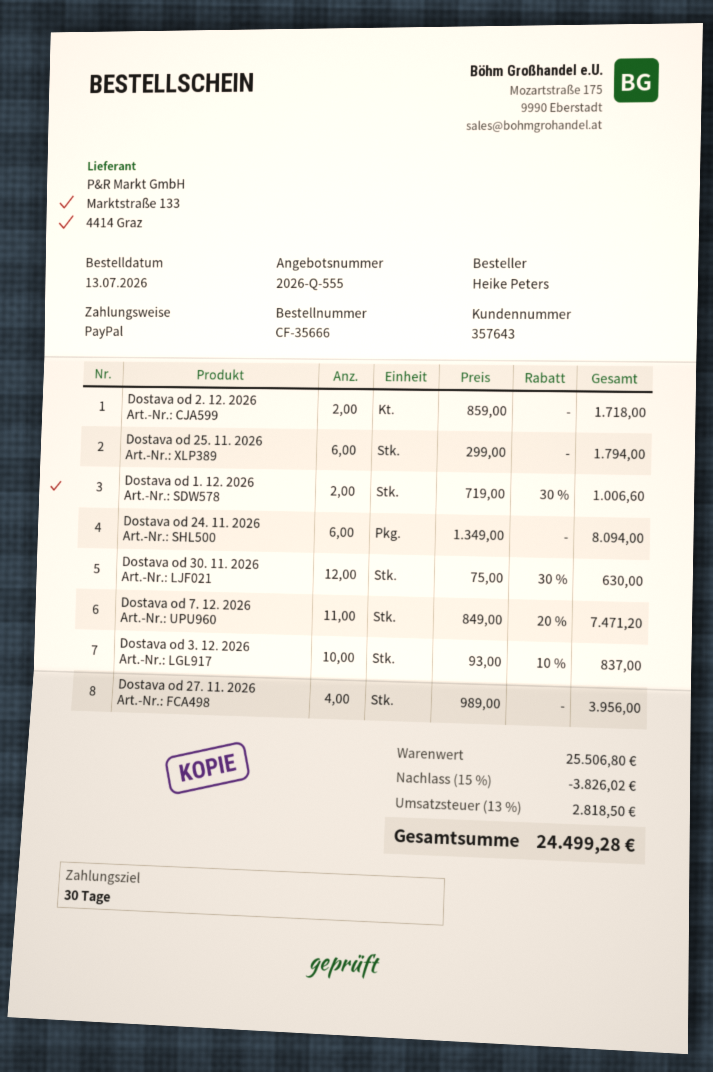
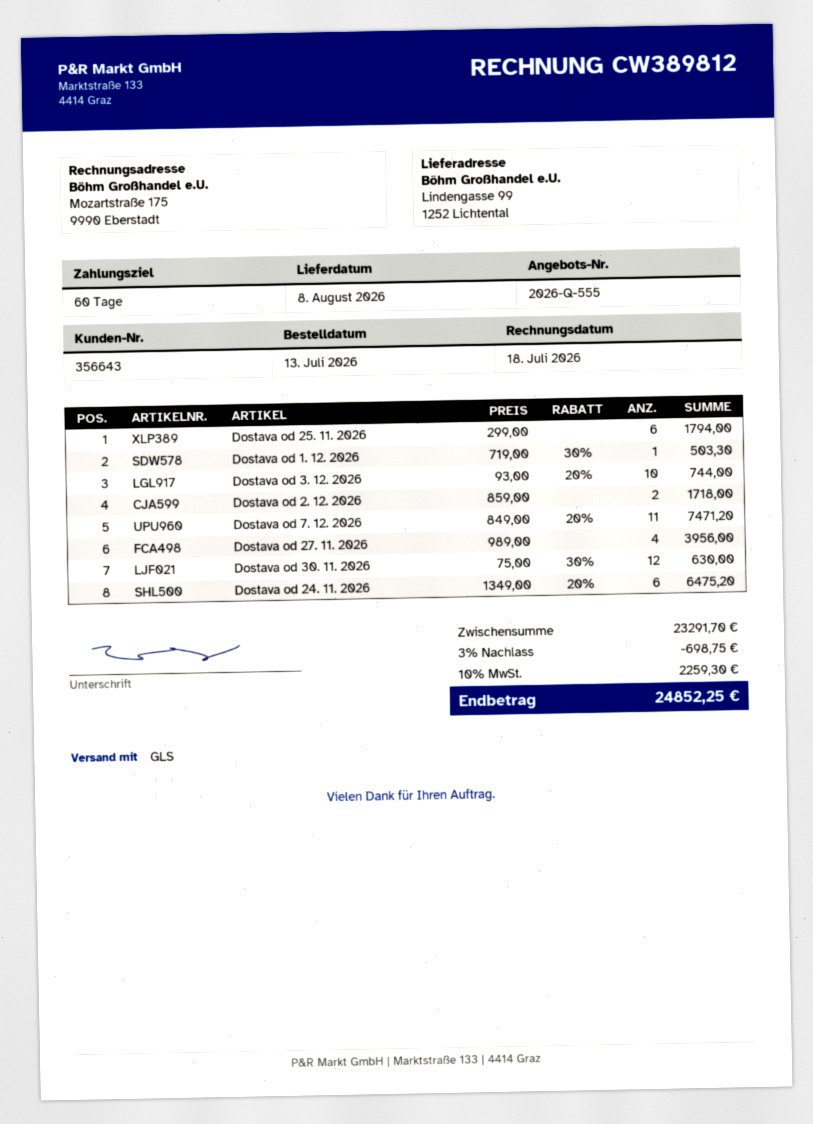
payment terms: 30 days -> 60 days
customer number: 357643 -> 356643
Dostava od 1. 12. 2026: 2 x 719.00 - 30% = 1006.60 -> 1 x 719.00 - 30% = 503.30
Dostava od 24. 11. 2026: 6 x 1349.00 = 8094.00 -> 6 x 1349.00 - 20% = 6475.20
Dostava od 3. 12. 2026: 10 x 93.00 - 10% = 837.00 -> 10 x 93.00 - 20% = 744.00
subtotal: 25506.80 -> 23291.70
discount: 15% = 3826.02 -> 3% = 698.75
tax: 13% = 2818.50 -> 10% = 2259.30
total: 24499.28 -> 24852.25

